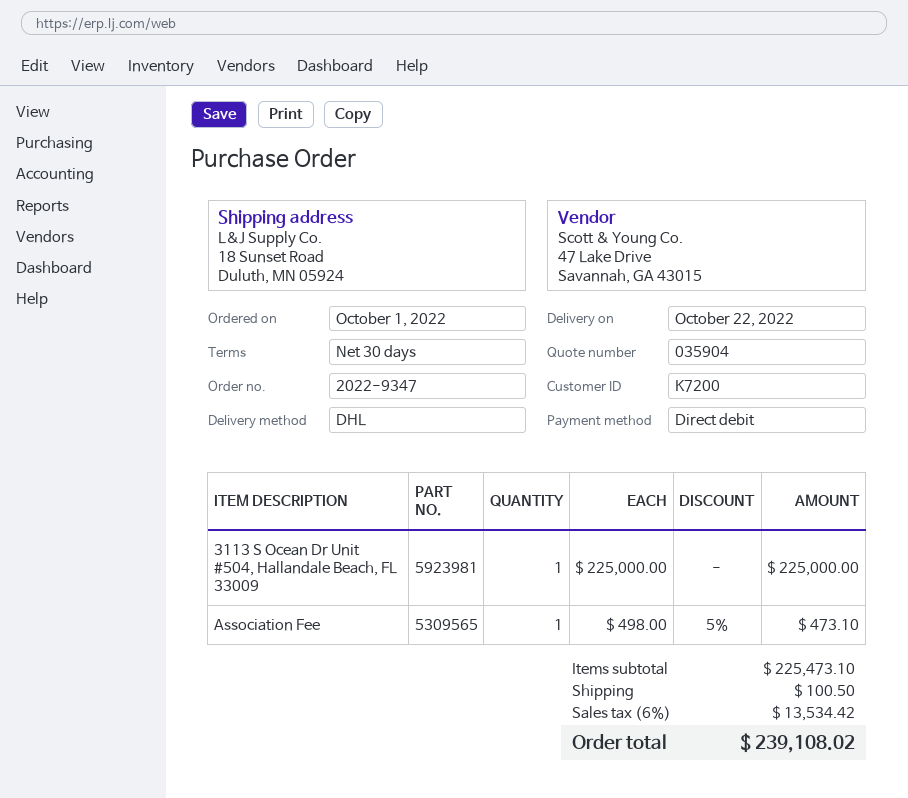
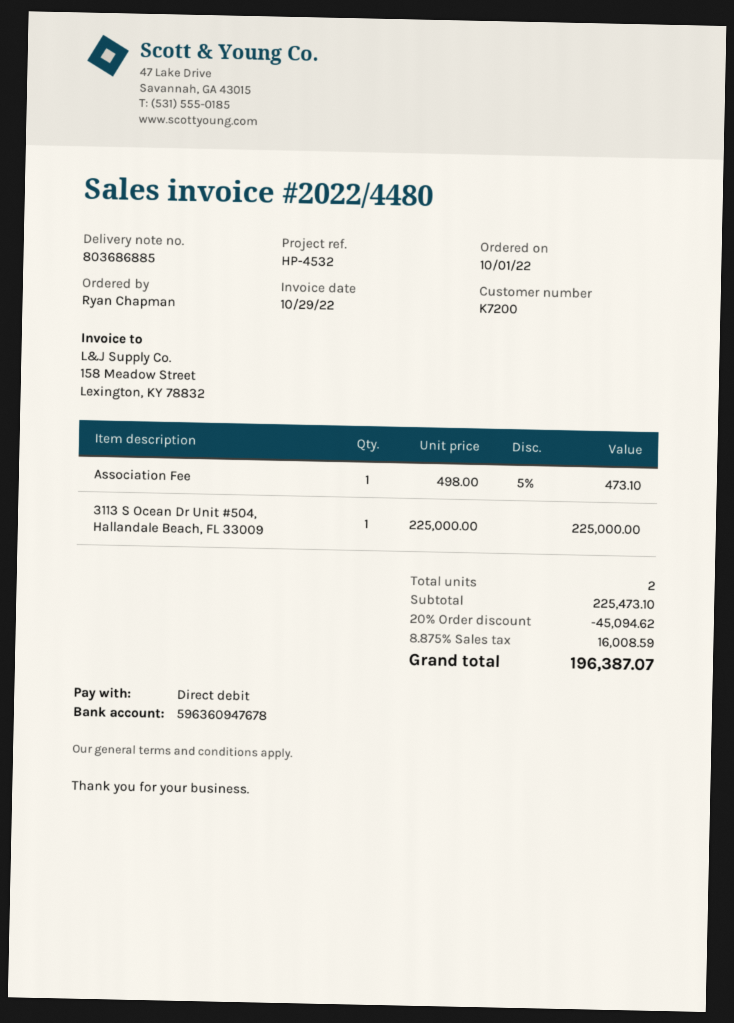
discount: none -> 20% = 45094.62
shipping: 100.50 -> none
tax: 6% = 13534.42 -> 8.875% = 16008.59
total: 239108.02 -> 196387.07

